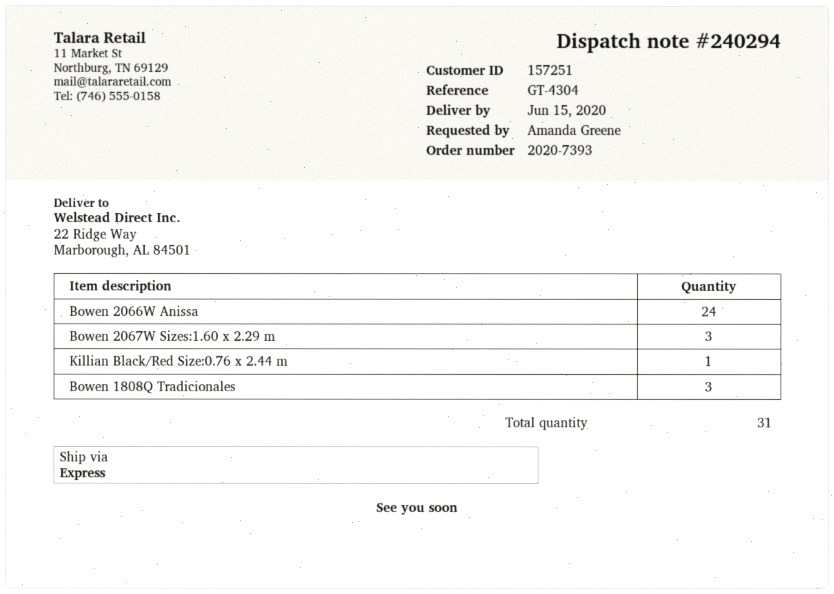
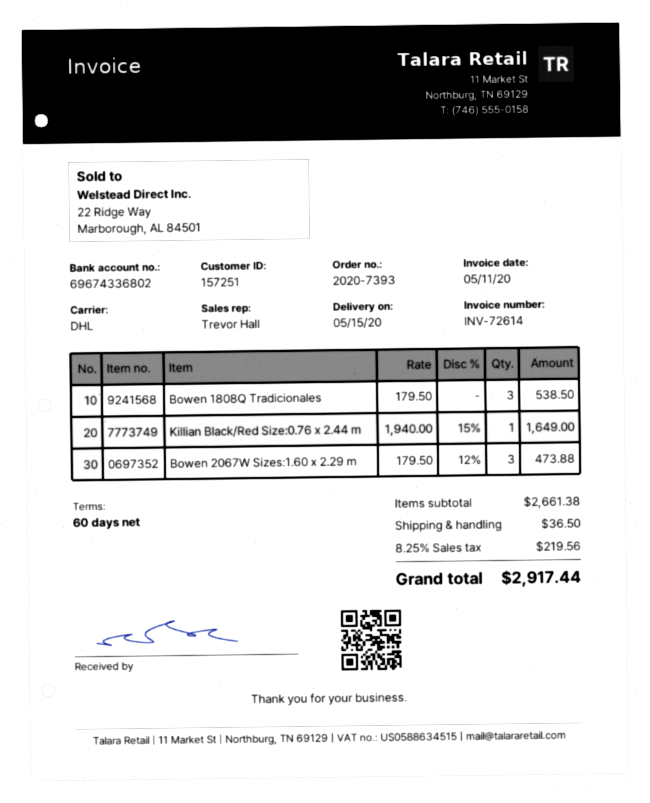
delivery date: 2020-06-15 -> 2020-05-15
shipping method: express -> DHL
Bowen 2066W Anissa: 24 -> none

